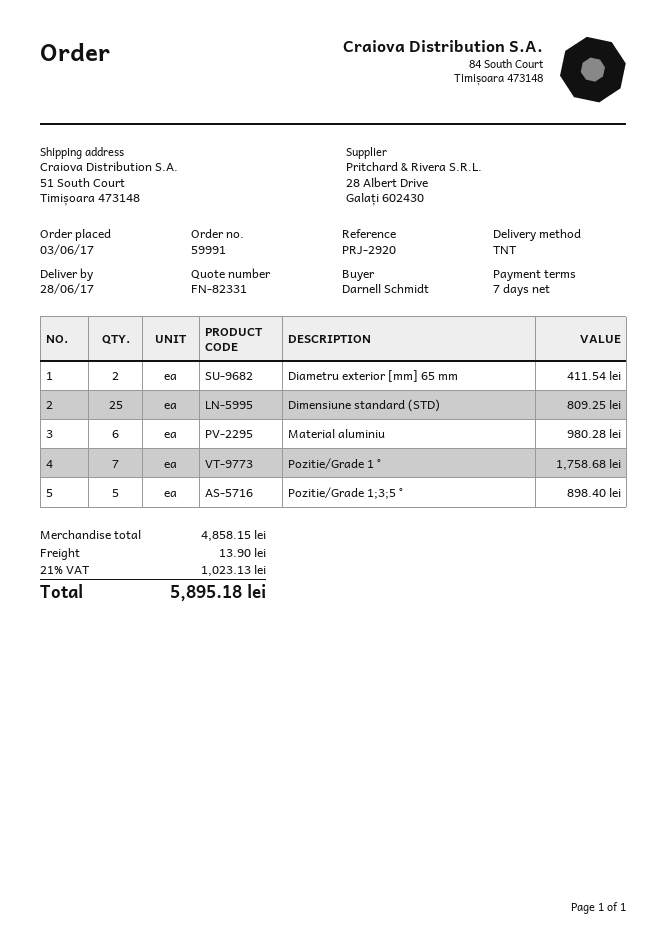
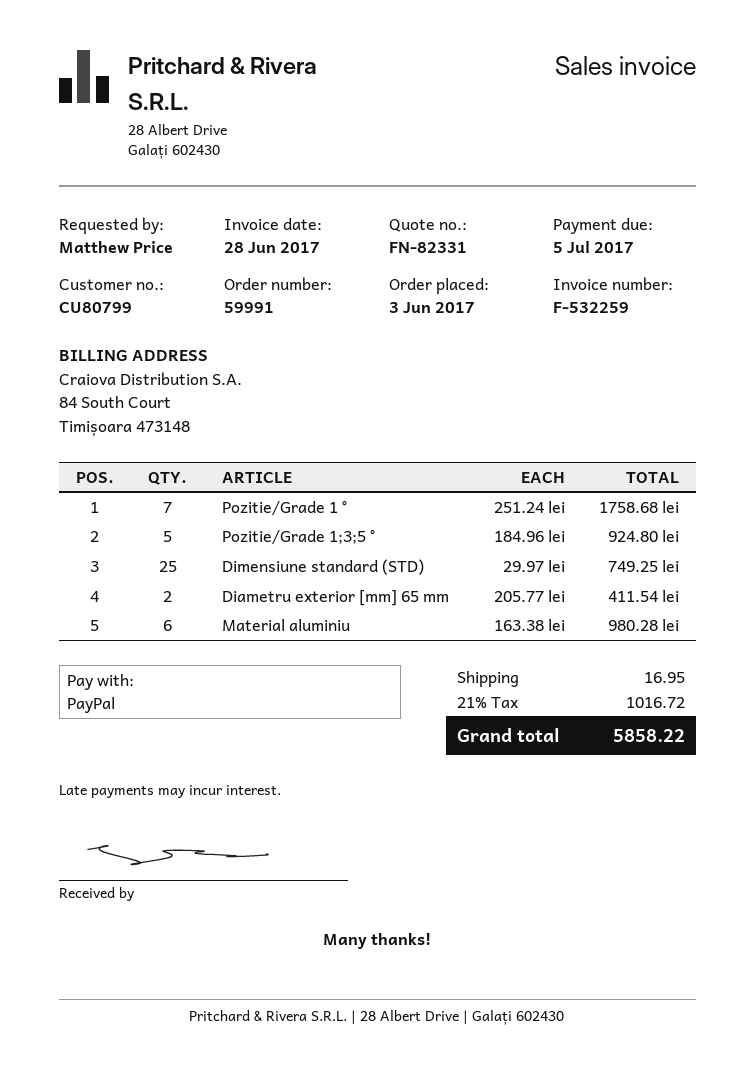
ordered by: Darnell Schmidt -> Matthew Price
Dimensiune standard (STD): 25 for 809.25 -> 25 for 749.25
Pozitie/Grade 1;3;5 °: 5 for 898.40 -> 5 for 924.80
shipping: 13.90 -> 16.95
tax: 21% = 1023.13 -> 21% = 1016.72
total: 5895.18 -> 5858.22

